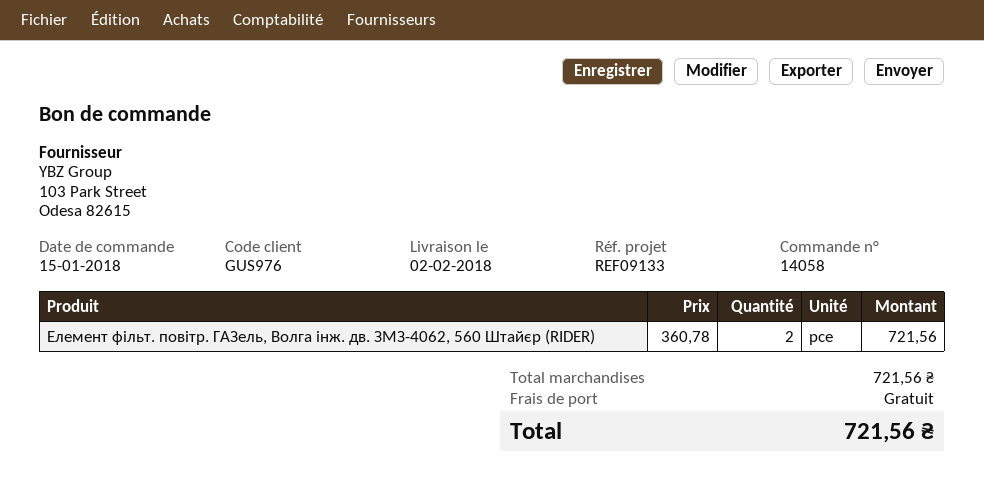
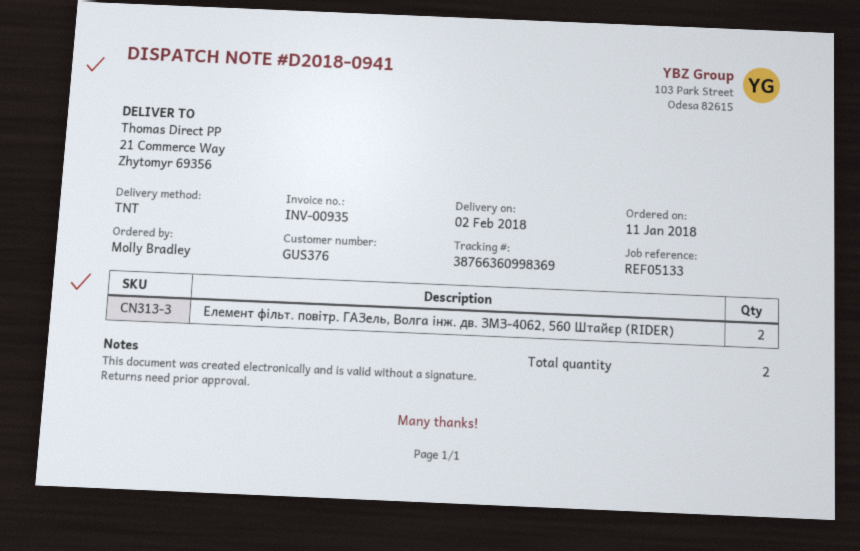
order date: 2018-01-15 -> 2018-01-11
customer number: GUS976 -> GUS376
reference: REF09133 -> REF05133

